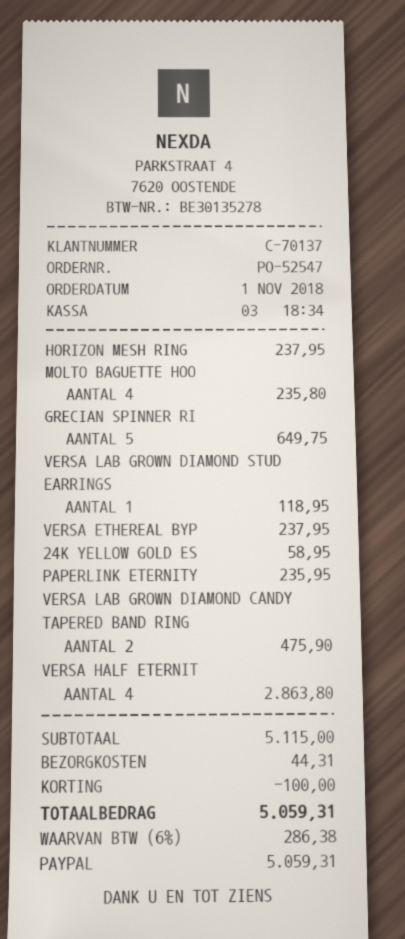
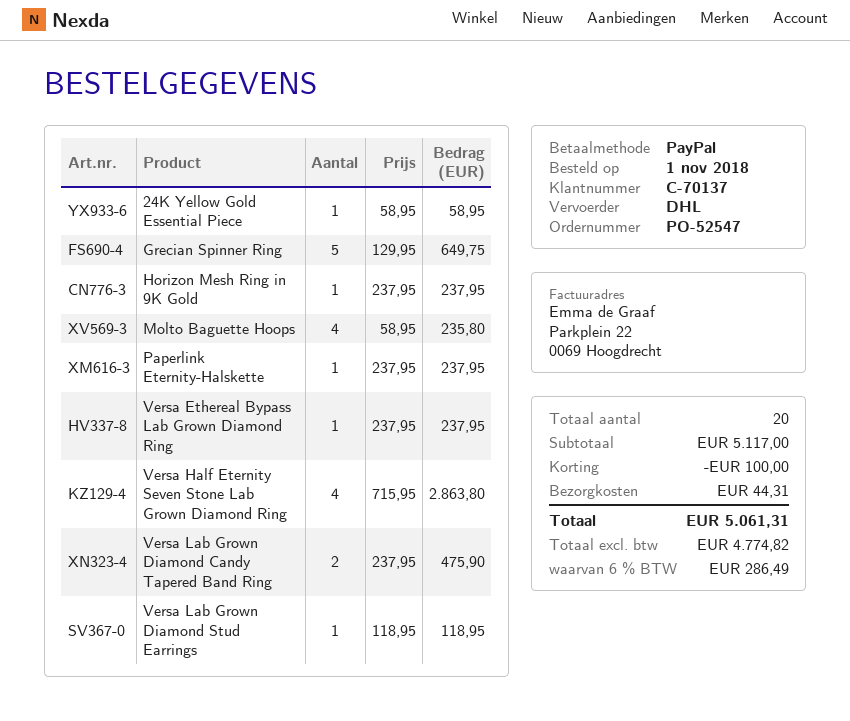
PAPERLINK ETERNITY: 1 for 235.95 -> 1 for 237.95
subtotal: 5115.00 -> 5117.00
tax: 6% = 286.38 -> 6% = 286.49
total: 5059.31 -> 5061.31

